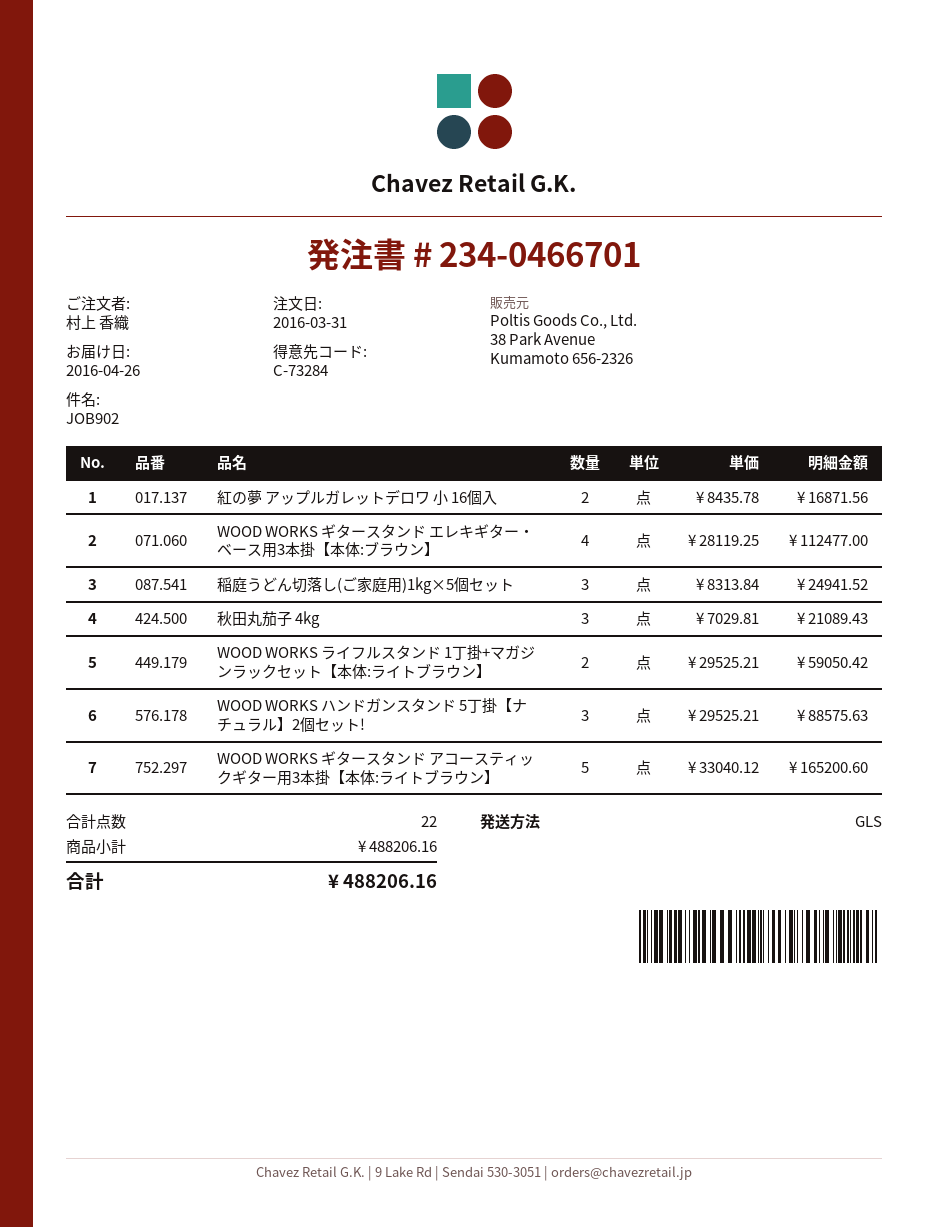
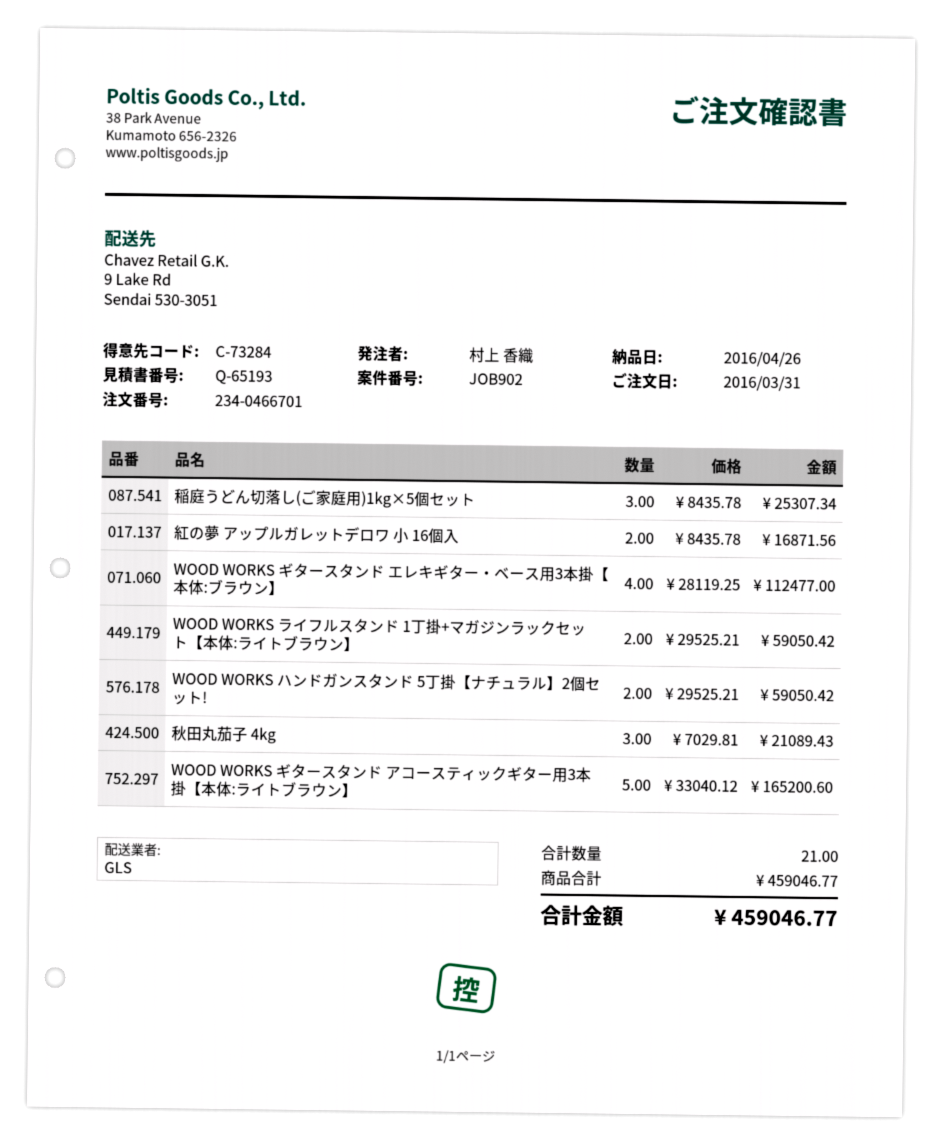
稲庭うどん切落し(ご家庭用)1kg×5個セット: 3 x 8313.84 = 24941.52 -> 3 x 8435.78 = 25307.34
WOOD WORKS ハンドガンスタンド 5丁掛【ナチュラル】2個セット!: 3 x 29525.21 = 88575.63 -> 2 x 29525.21 = 59050.42
total quantity: 22 -> 21
subtotal: 488206.16 -> 459046.77
total: 488206.16 -> 459046.77

